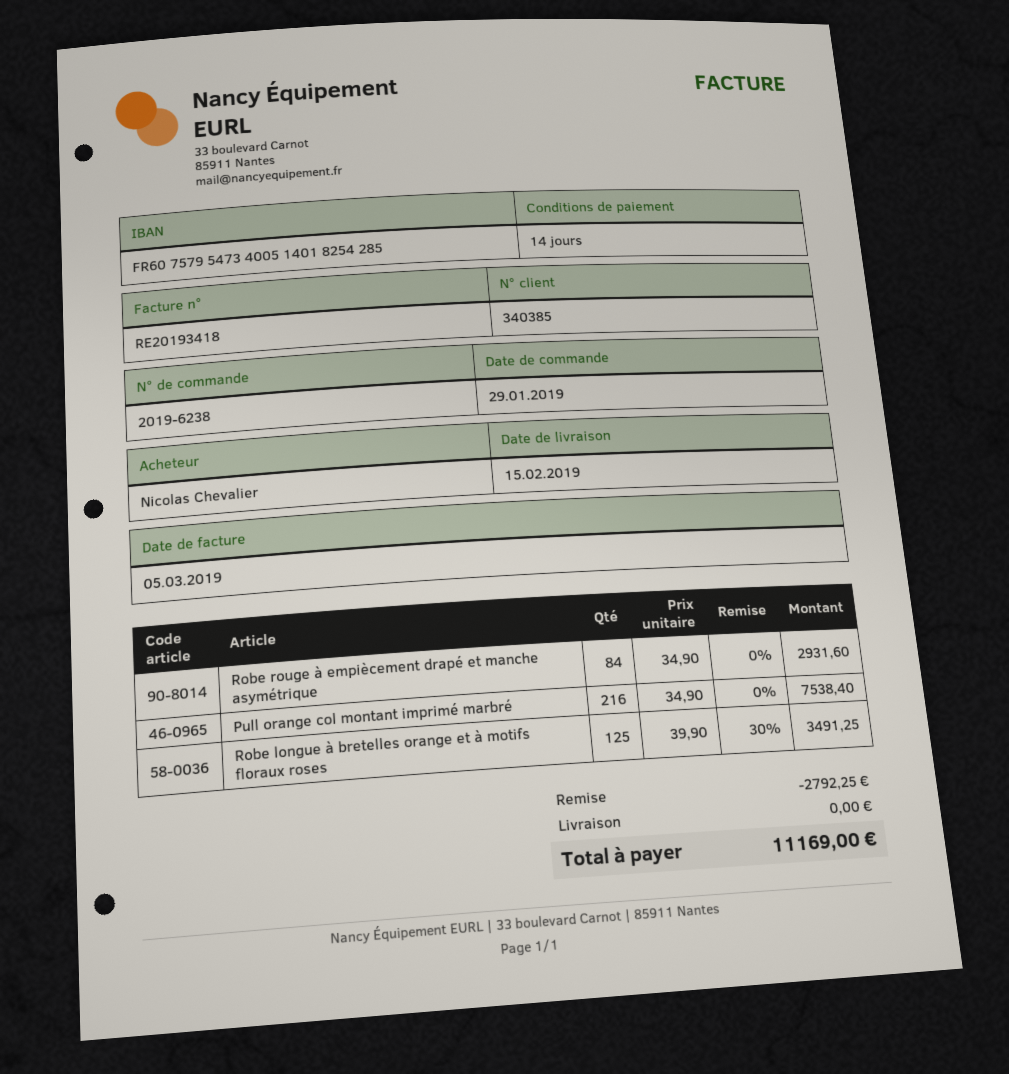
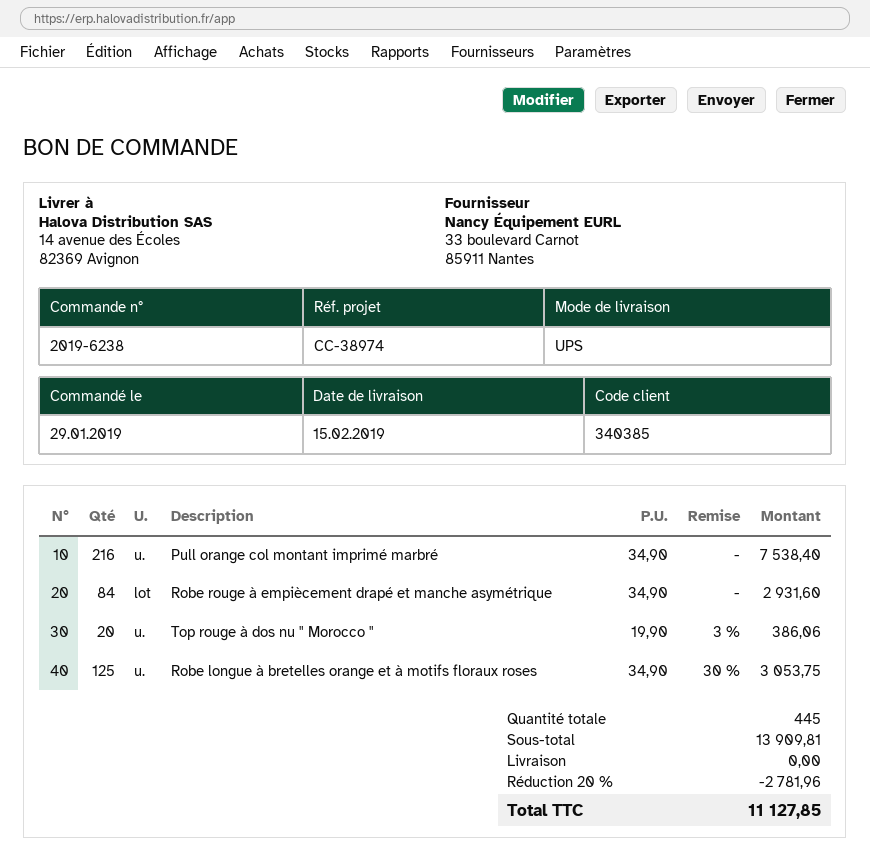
Robe longue à bretelles orange et à motifs floraux roses: 125 x 39.90 - 30% = 3491.25 -> 125 x 34.90 - 30% = 3053.75
Top rouge à dos nu " Morocco ": none -> 20 x 19.90 - 3% = 386.06
discount: 2792.25 -> 2781.96
total: 11169.00 -> 11127.85

